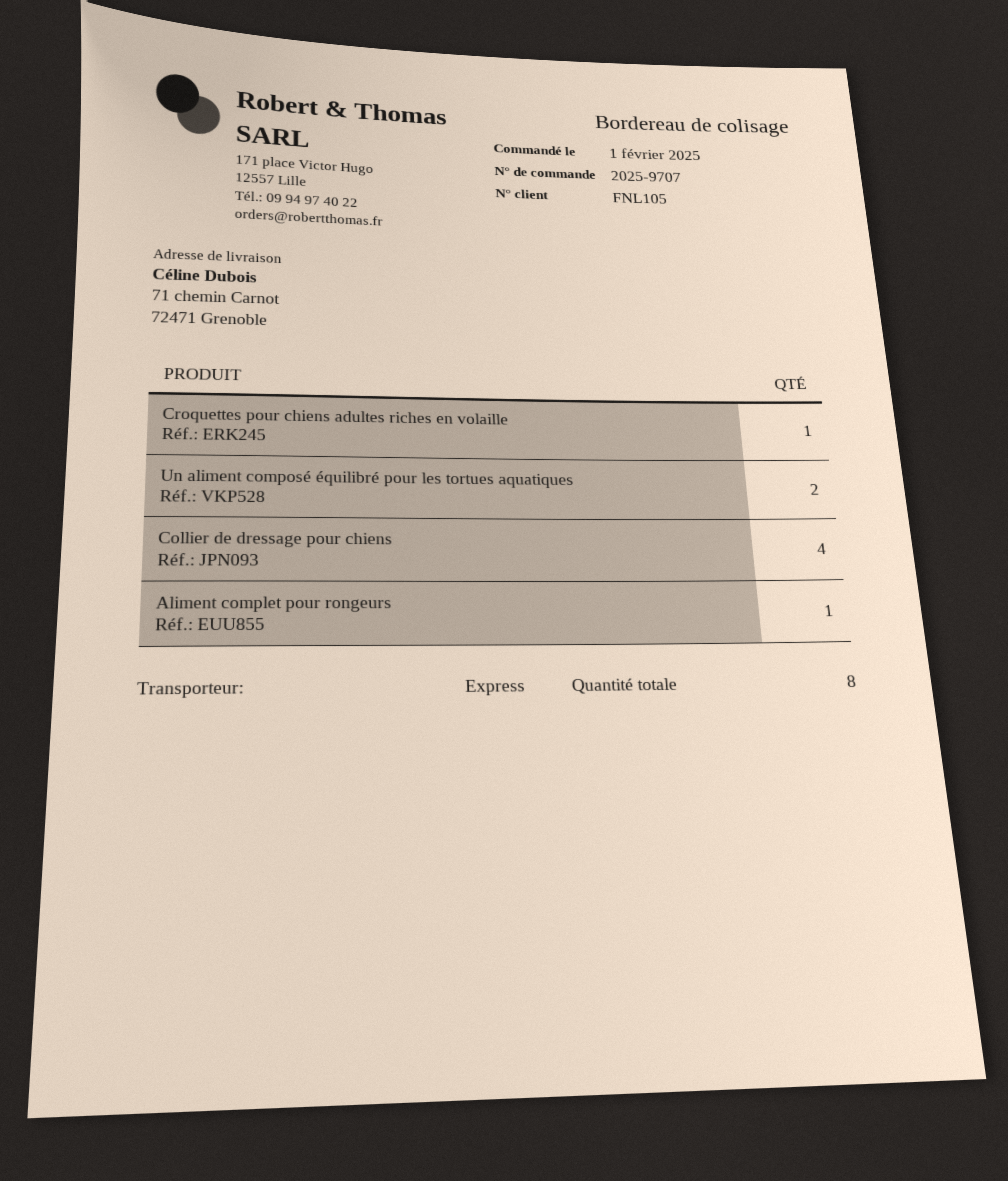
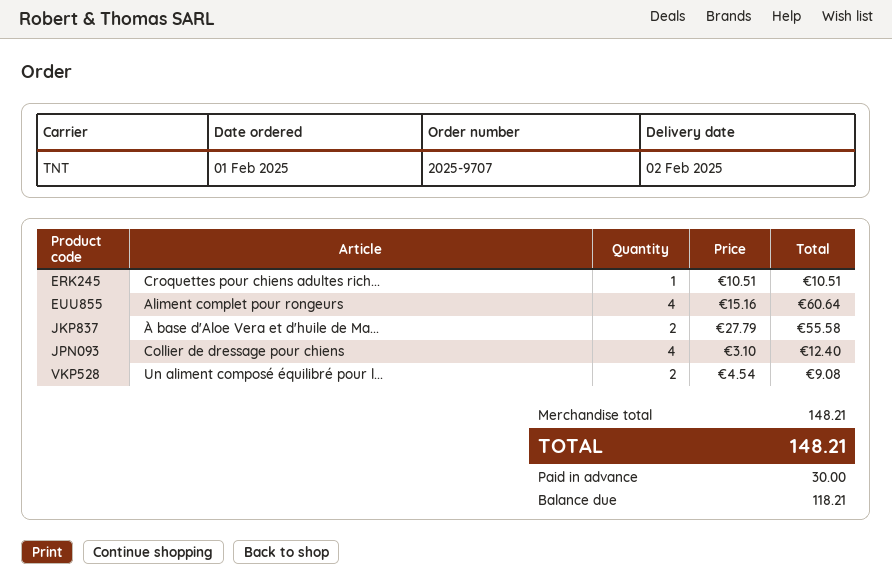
shipping method: express -> TNT
Aliment complet pour rongeurs: 1 -> 4
À base d'Aloe Vera et d'huile de Ma...: none -> 2

